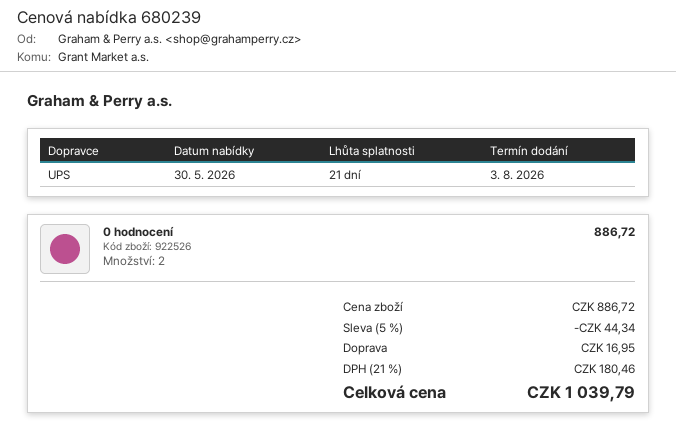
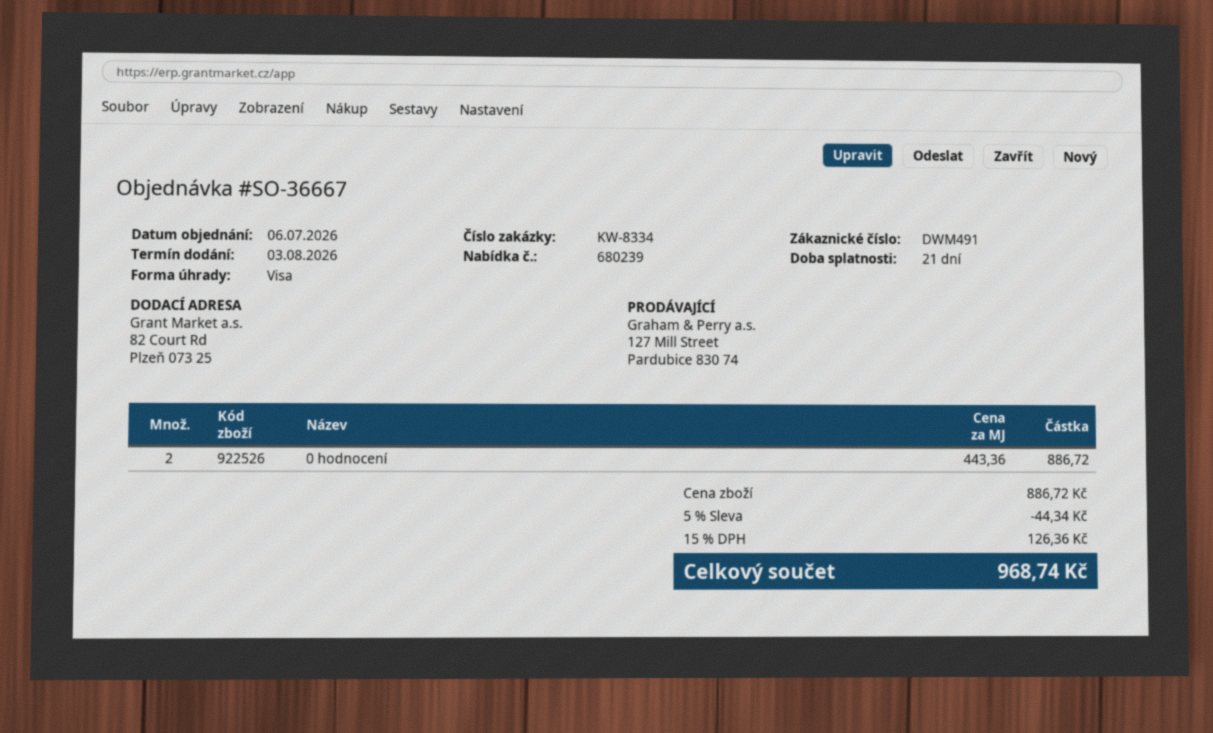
shipping: 16.95 -> none
tax: 21% = 180.46 -> 15% = 126.36
total: 1039.79 -> 968.74

